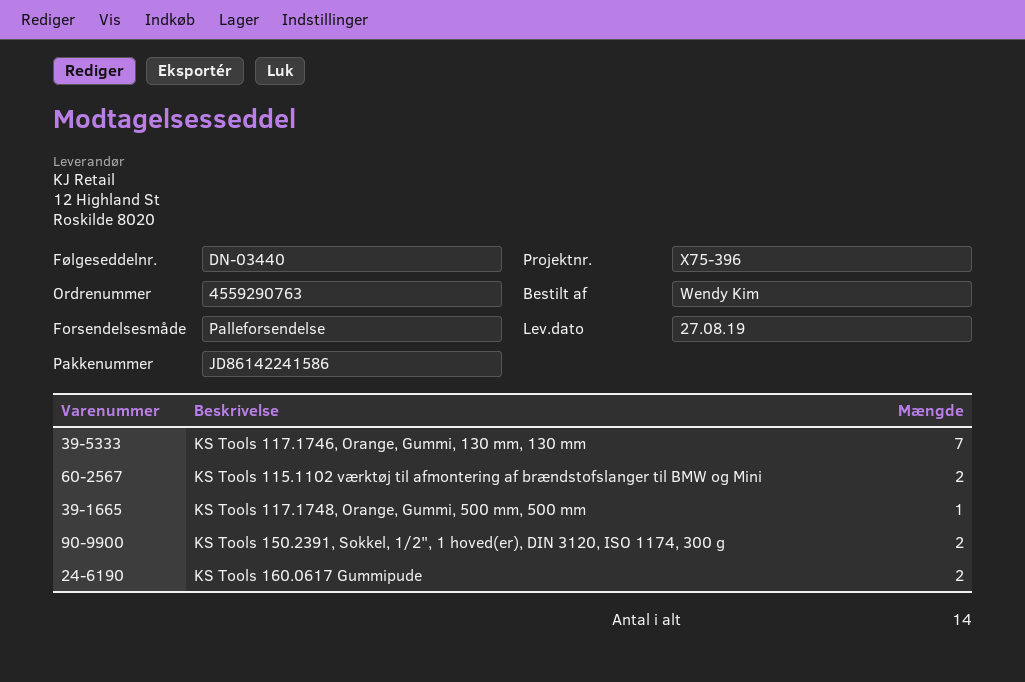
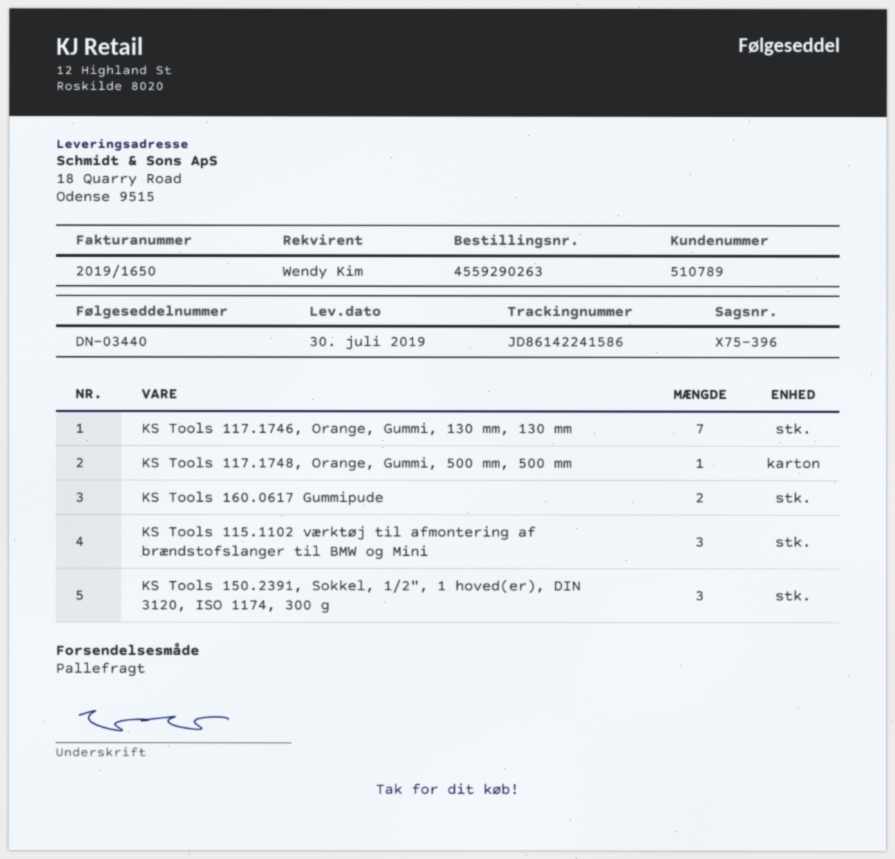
order number: 4559290763 -> 4559290263
delivery date: 2019-08-27 -> 2019-07-30
KS Tools 115.1102 værktøj til afmontering af brændstofslanger til BMW og Mini: 2 -> 3
KS Tools 150.2391, Sokkel, 1/2", 1 hoved(er), DIN 3120, ISO 1174, 300 g: 2 -> 3

